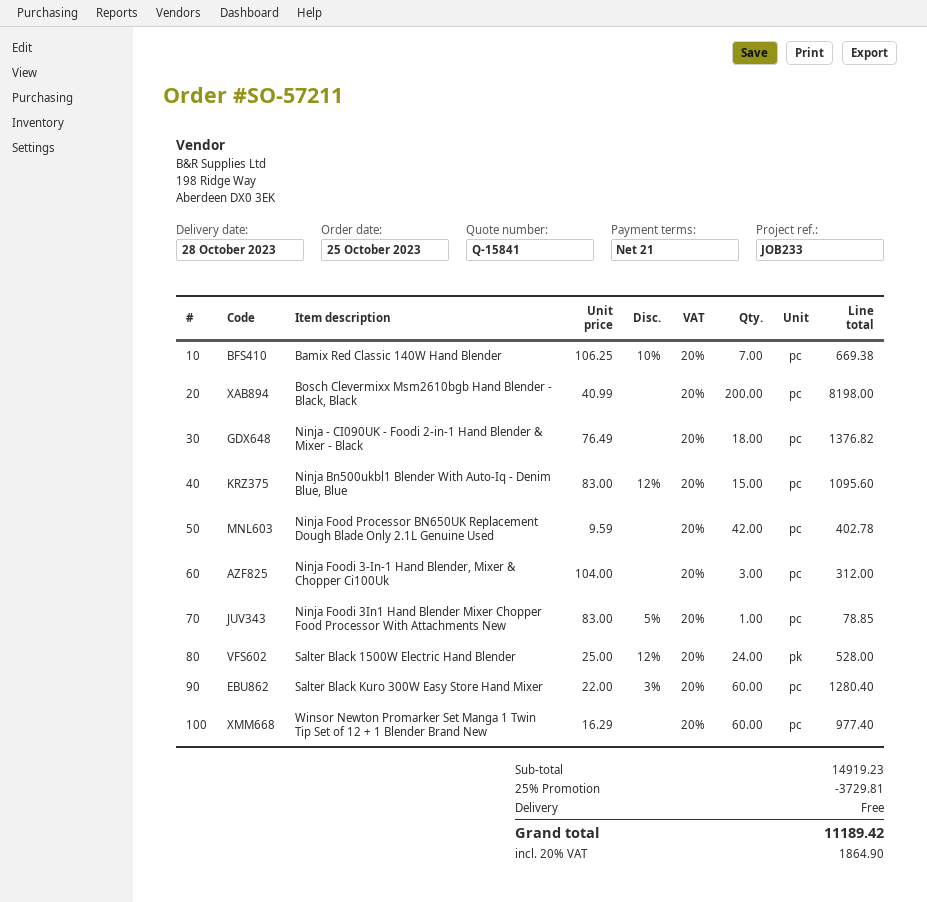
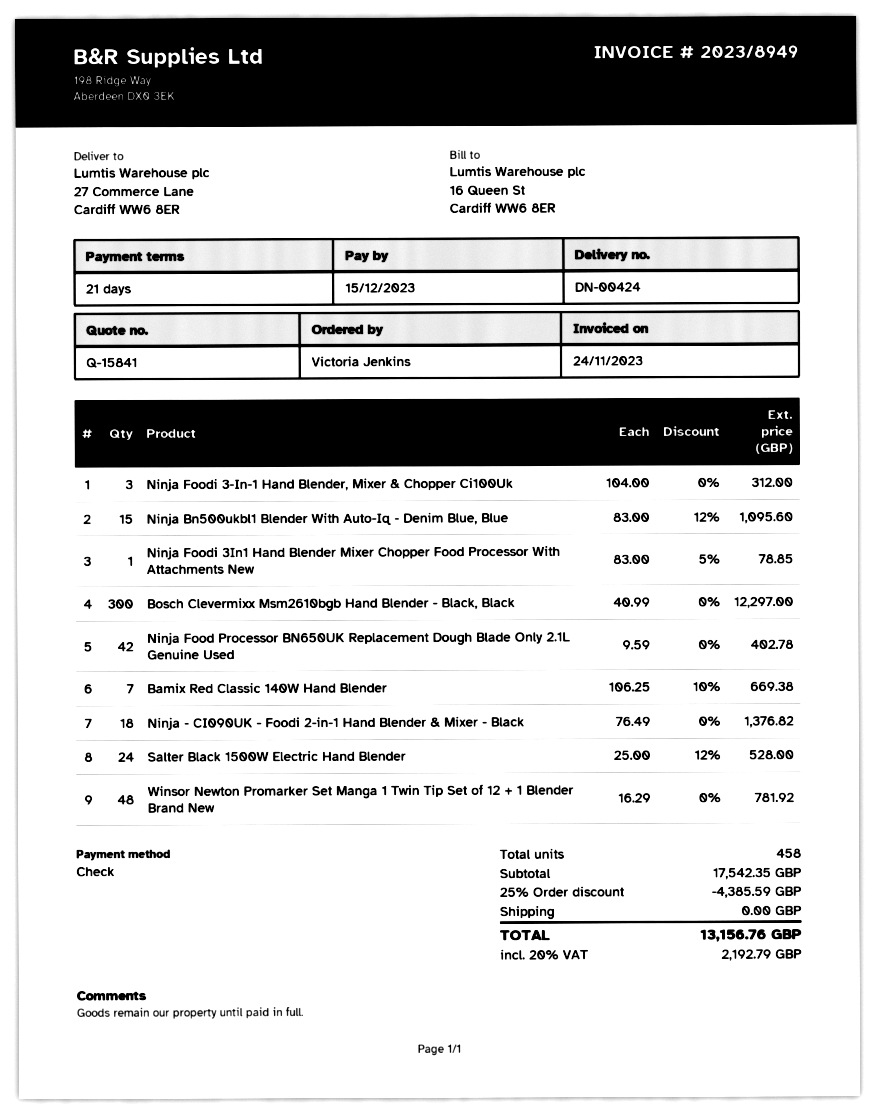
Bosch Clevermixx Msm2610bgb Hand Blender - Black, Black: 200 x 40.99 = 8198.00 -> 300 x 40.99 = 12297.00
Salter Black Kuro 300W Easy Store Hand Mixer: 60 x 22.00 - 3% = 1280.40 -> none
Winsor Newton Promarker Set Manga 1 Twin Tip Set of 12 + 1 Blender Brand New: 60 x 16.29 = 977.40 -> 48 x 16.29 = 781.92
subtotal: 14919.23 -> 17542.35
discount: 25% = 3729.81 -> 25% = 4385.59
tax: 20% = 1864.90 -> 20% = 2192.79
total: 11189.42 -> 13156.76

